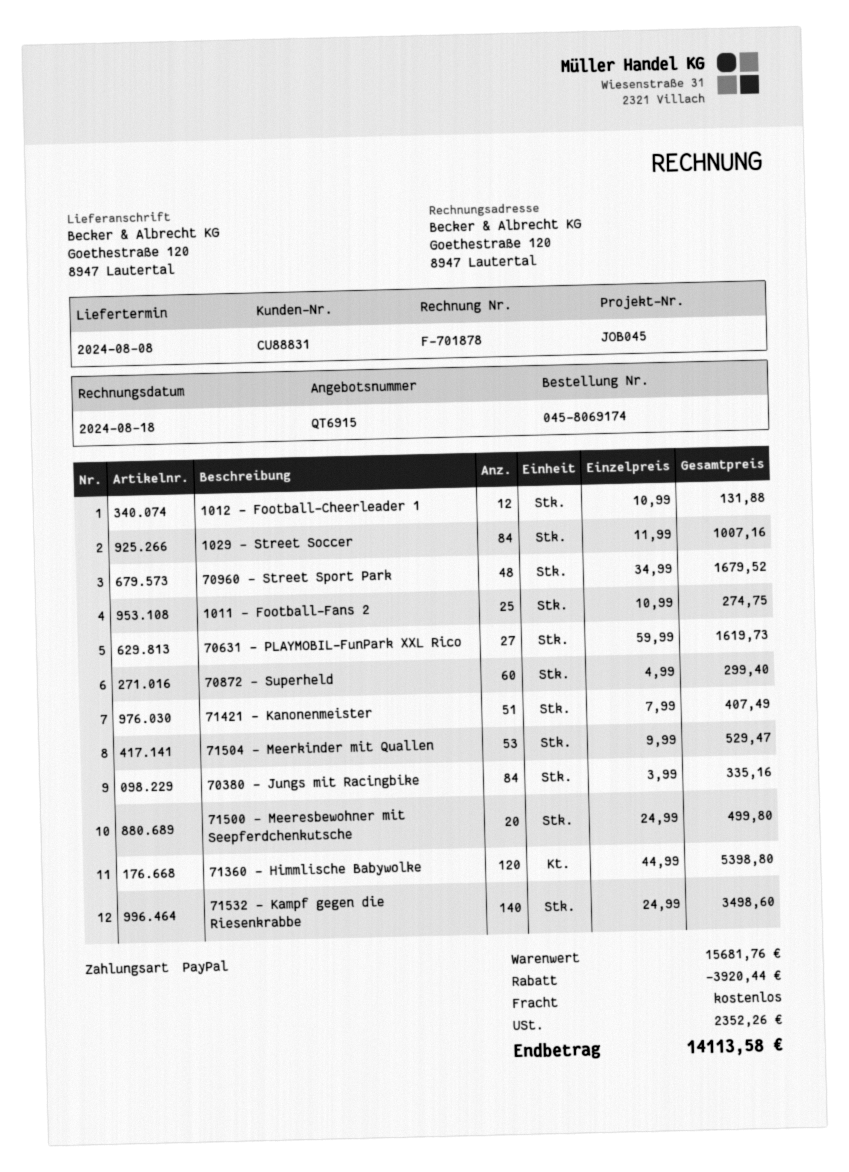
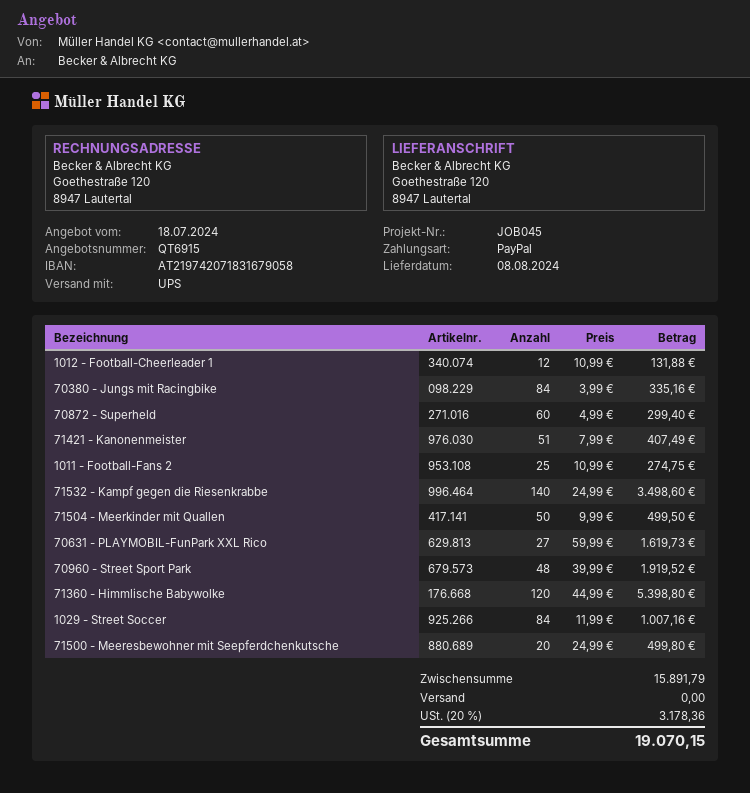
70960 - Street Sport Park: 48 x 34.99 = 1679.52 -> 48 x 39.99 = 1919.52
71504 - Meerkinder mit Quallen: 53 x 9.99 = 529.47 -> 50 x 9.99 = 499.50
subtotal: 15681.76 -> 15891.79
discount: 3920.44 -> none
tax: 2352.26 -> 3178.36
total: 14113.58 -> 19070.15

